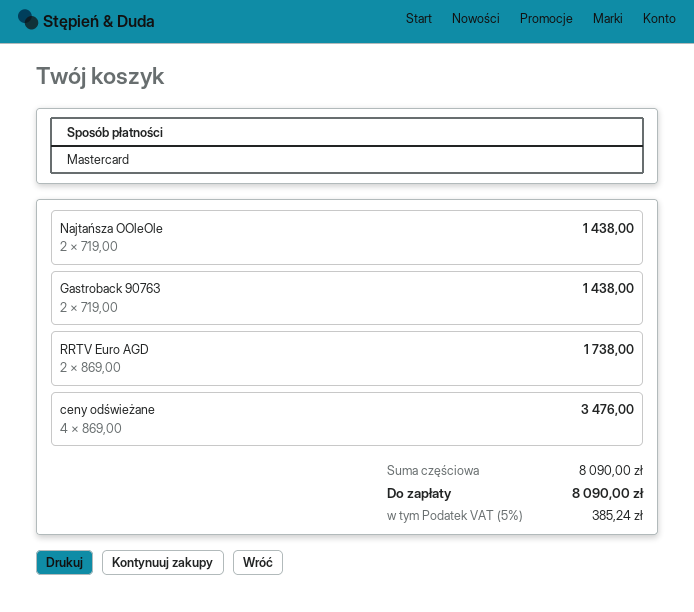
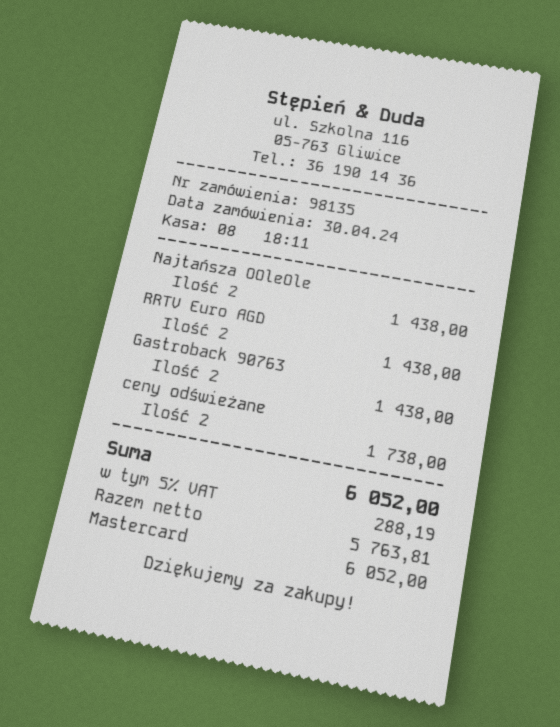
RRTV Euro AGD: 2 for 1738.00 -> 2 for 1438.00
ceny odświeżane: 4 for 3476.00 -> 2 for 1738.00
tax: 5% = 385.24 -> 5% = 288.19
total: 8090.00 -> 6052.00

